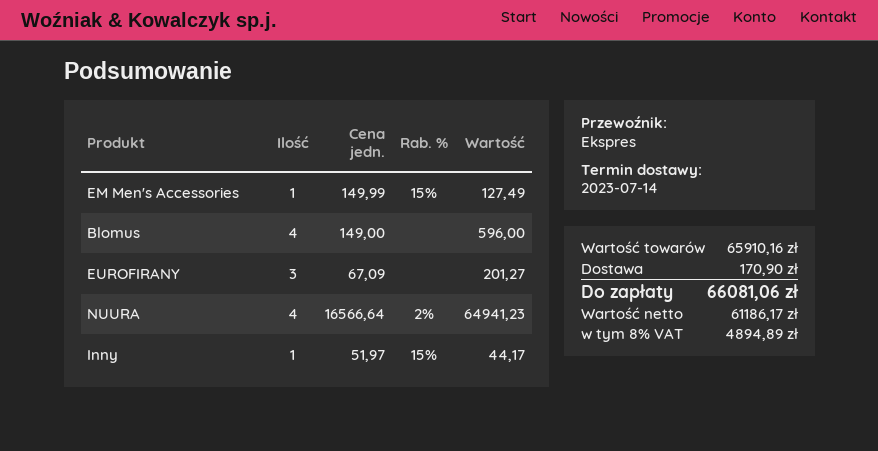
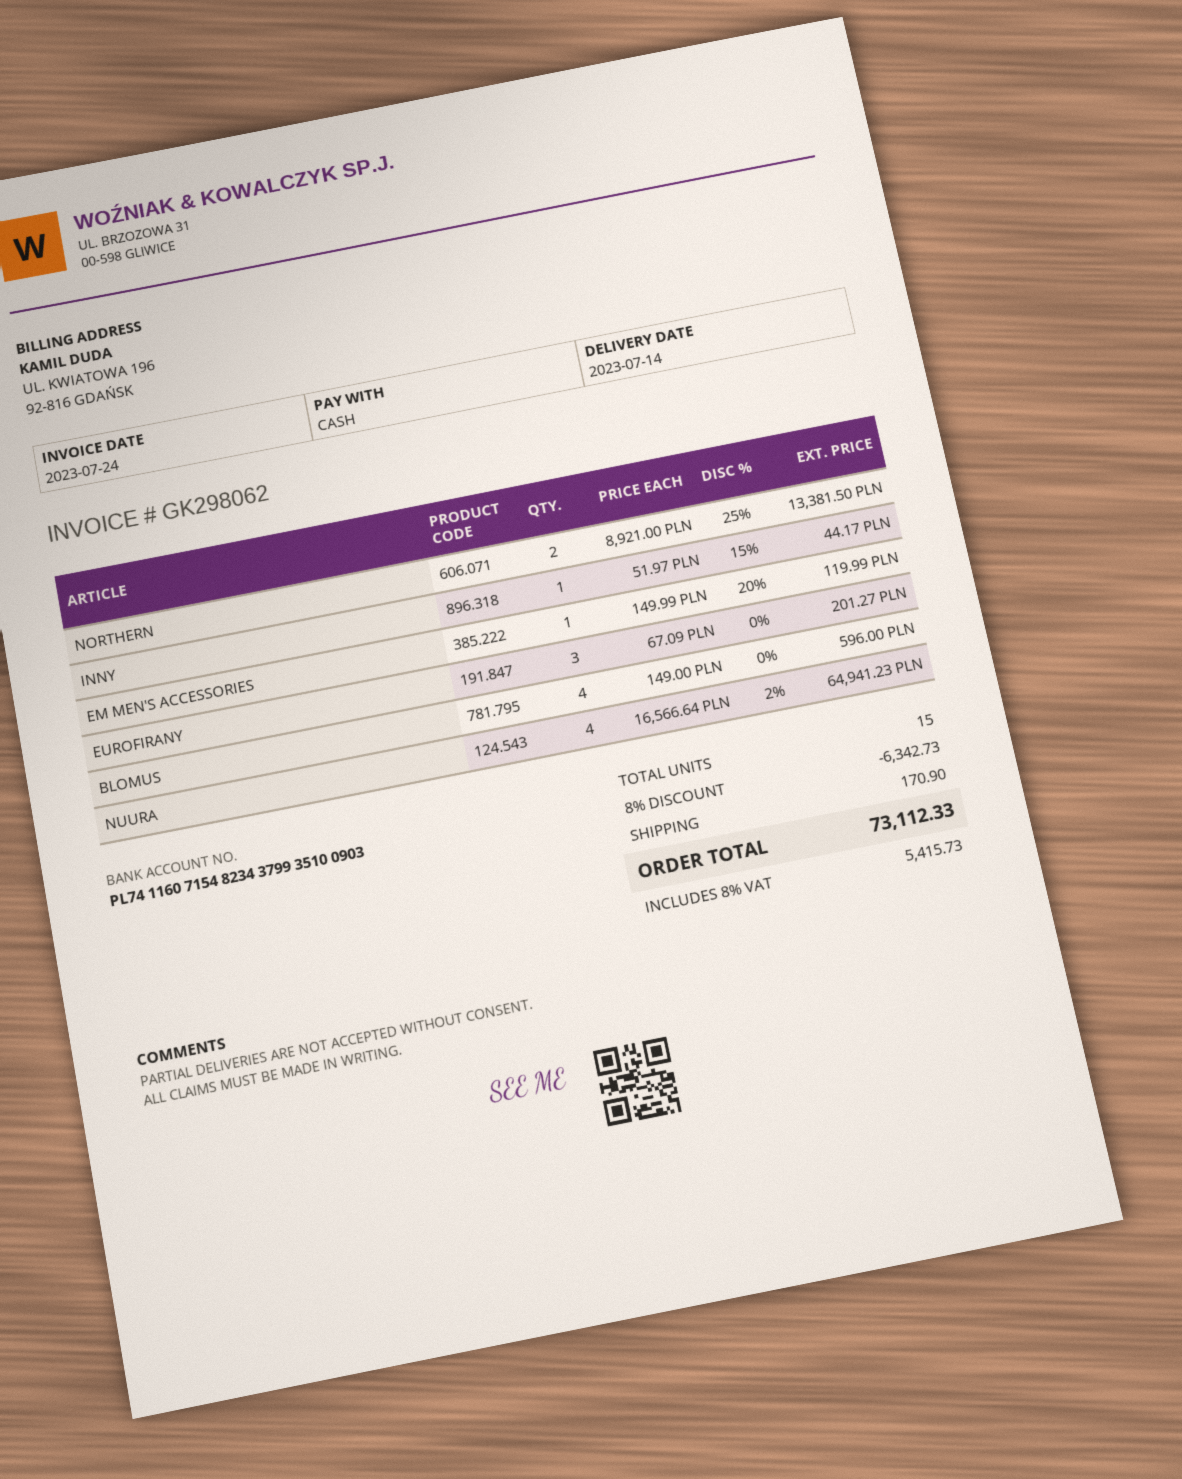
EM Men's Accessories: 1 x 149.99 - 15% = 127.49 -> 1 x 149.99 - 20% = 119.99
NORTHERN: none -> 2 x 8921.00 - 25% = 13381.50
discount: none -> 8% = 6342.73
tax: 8% = 4894.89 -> 8% = 5415.73
total: 66081.06 -> 73112.33

